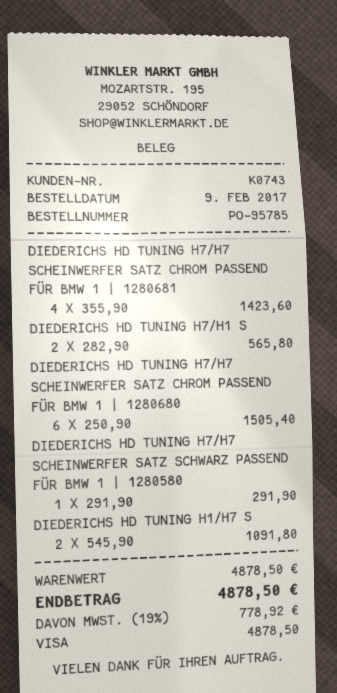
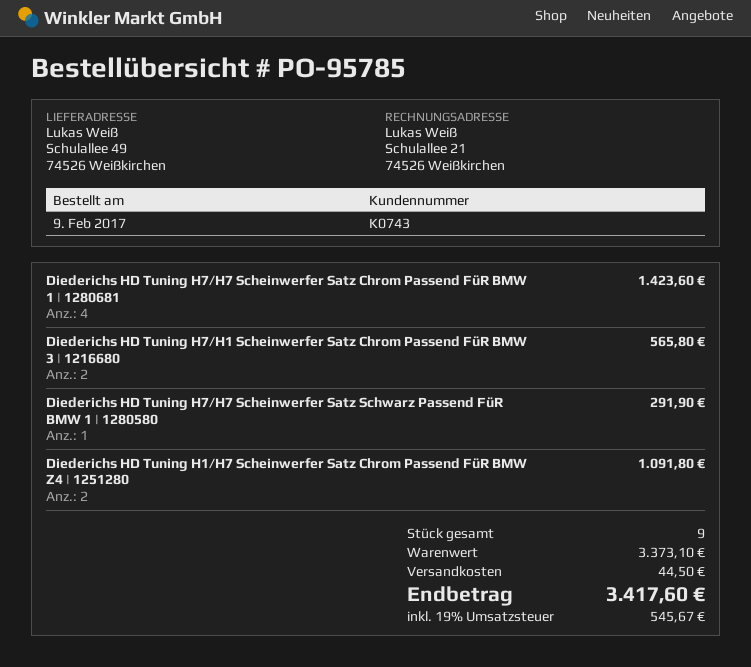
DIEDERICHS HD TUNING H7/H7 SCHEINWERFER SATZ CHROM PASSEND FÜR BMW 1 | 1280680: 6 for 1505.40 -> none
subtotal: 4878.50 -> 3373.10
shipping: none -> 44.50
tax: 19% = 778.92 -> 19% = 545.67
total: 4878.50 -> 3417.60

